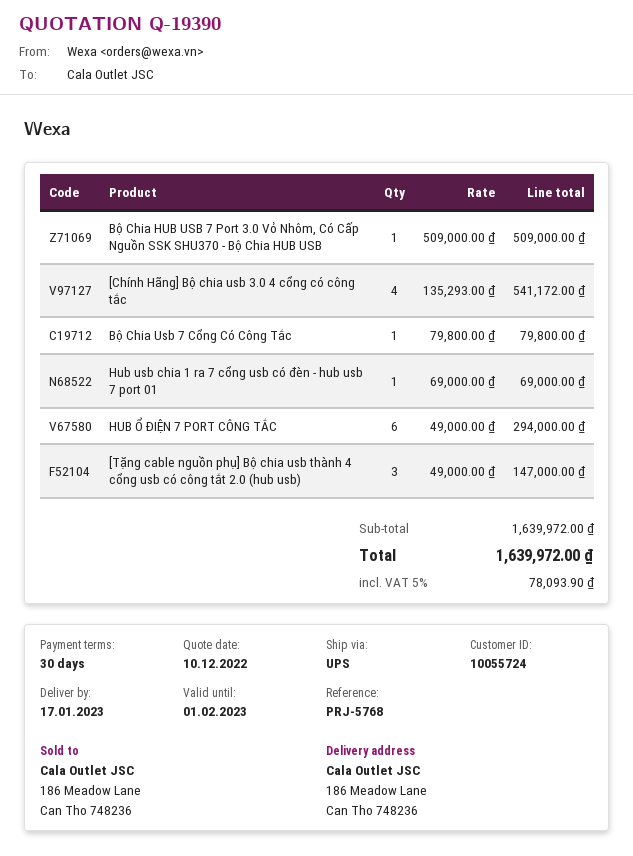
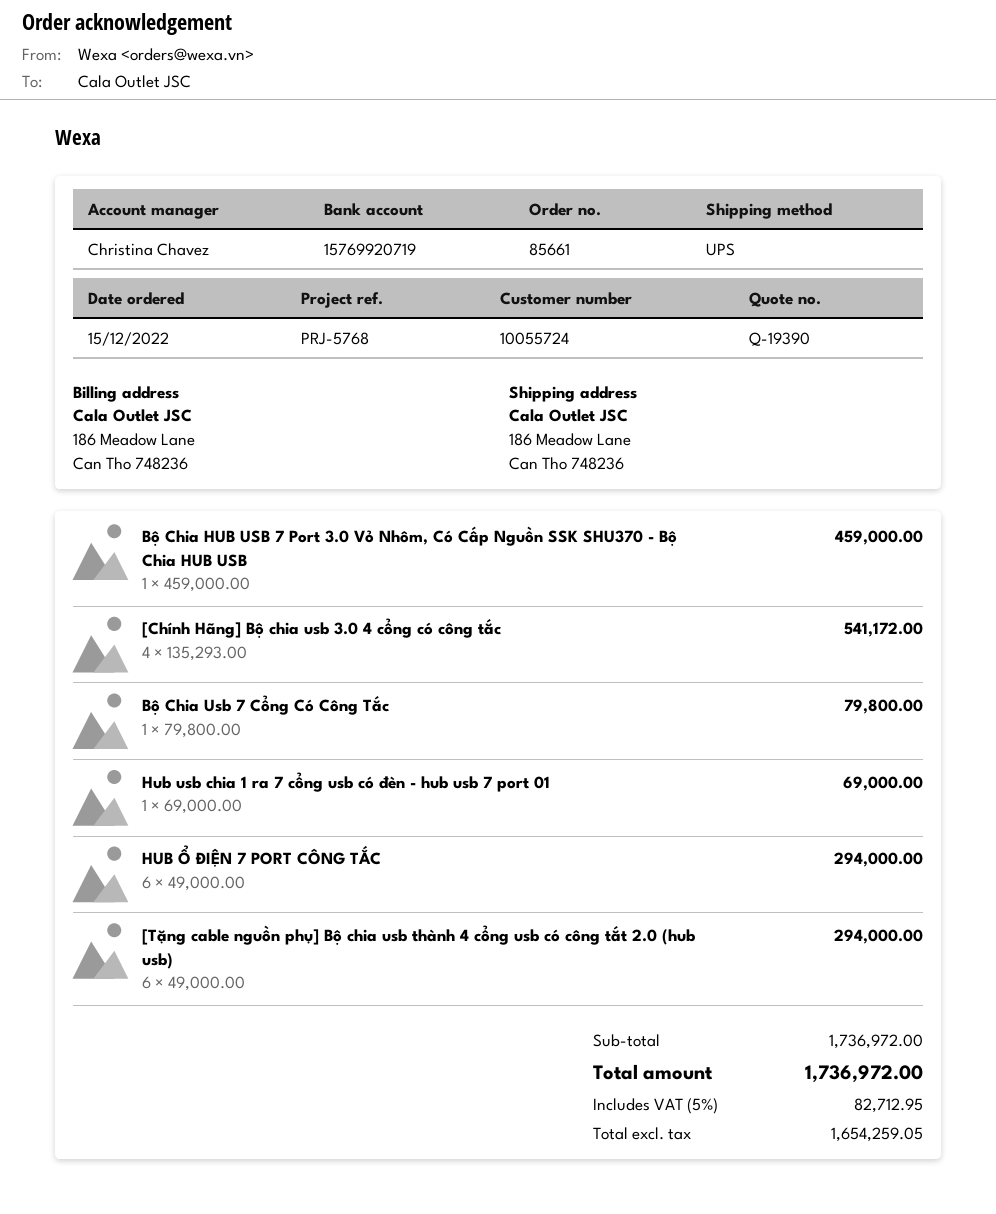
Bộ Chia HUB USB 7 Port 3.0 Vỏ Nhôm, Có Cấp Nguồn SSK SHU370 - Bộ Chia HUB USB: 1 x 509000.00 = 509000.00 -> 1 x 459000.00 = 459000.00
[Tặng cable nguồn phụ] Bộ chia usb thành 4 cổng usb có công tắt 2.0 (hub usb): 3 x 49000.00 = 147000.00 -> 6 x 49000.00 = 294000.00
subtotal: 1639972.00 -> 1736972.00
tax: 5% = 78093.90 -> 5% = 82712.95
total: 1639972.00 -> 1736972.00

